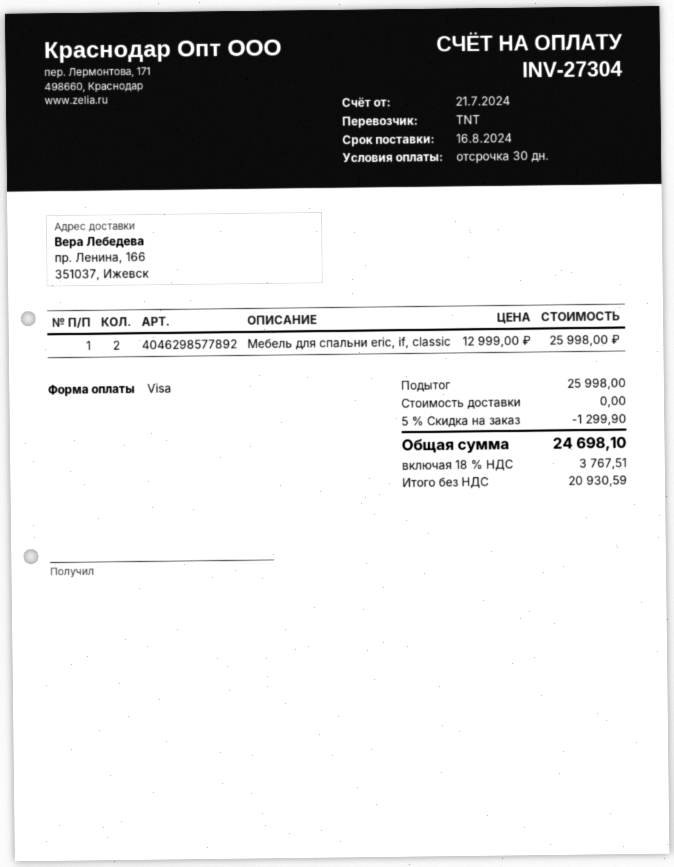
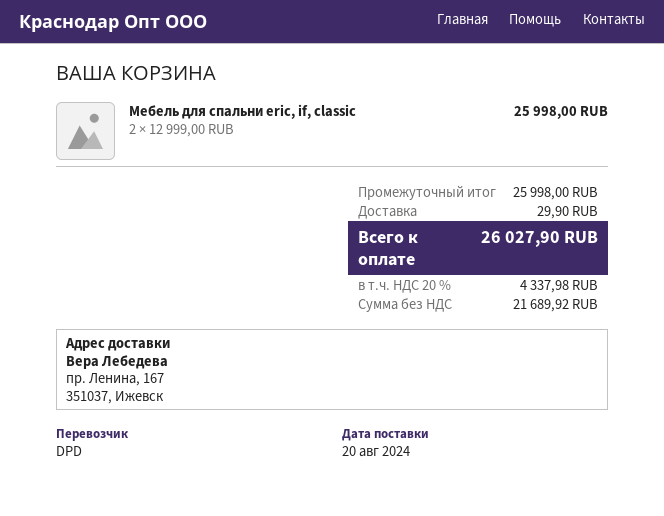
delivery date: 2024-08-16 -> 2024-08-20
shipping method: TNT -> DPD
ship to: пр. Ленина, 166, 351037, Ижевск -> пр. Ленина, 167, 351037, Ижевск
discount: 5% = 1299.90 -> none
shipping: 0.00 -> 29.90
net: 20930.59 -> 21689.92
tax: 18% = 3767.51 -> 20% = 4337.98
total: 24698.10 -> 26027.90

